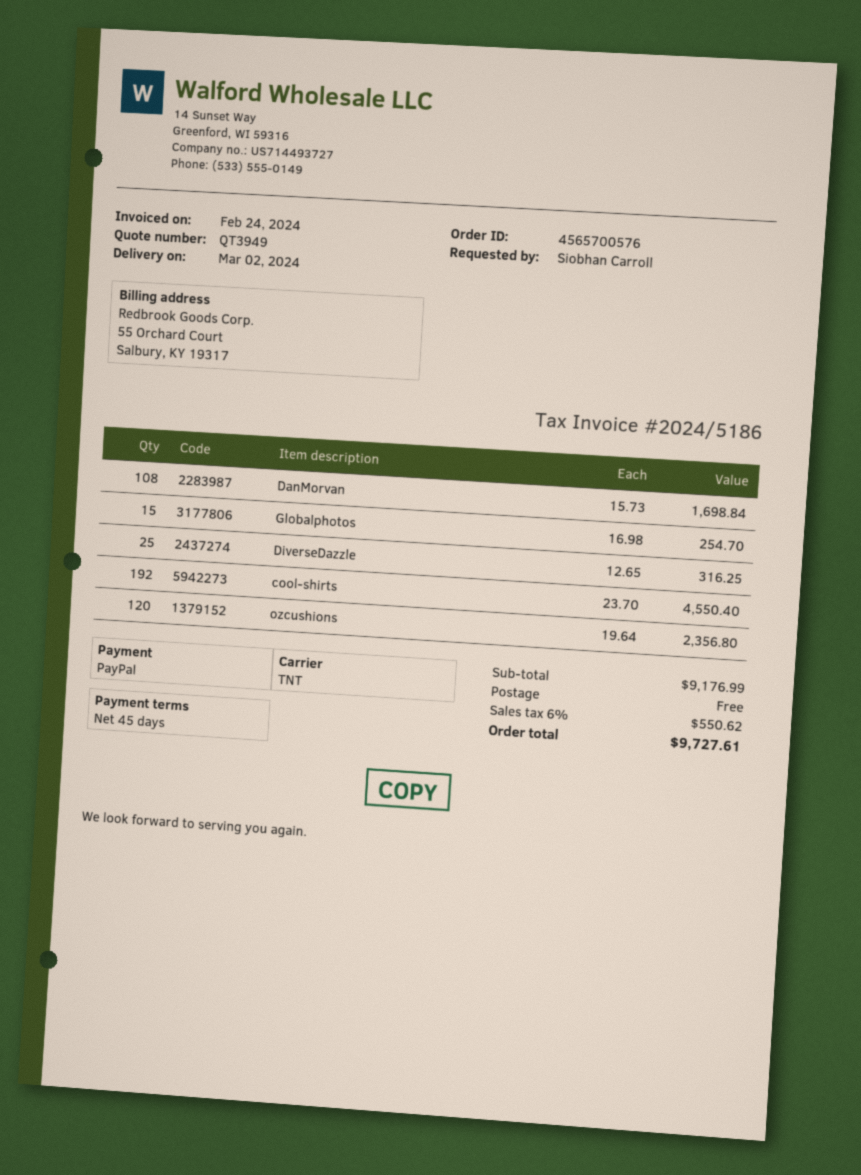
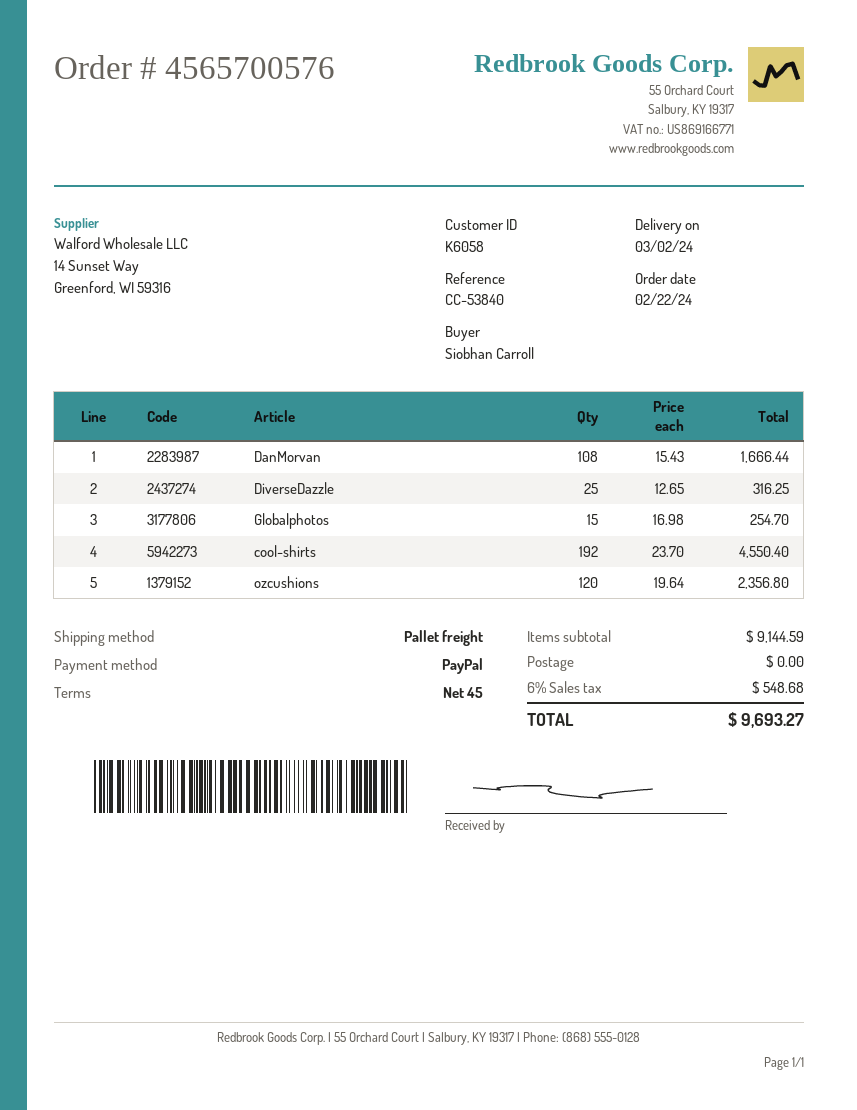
shipping method: TNT -> pallet freight
DanMorvan: 108 x 15.73 = 1698.84 -> 108 x 15.43 = 1666.44
subtotal: 9176.99 -> 9144.59
tax: 6% = 550.62 -> 6% = 548.68
total: 9727.61 -> 9693.27

